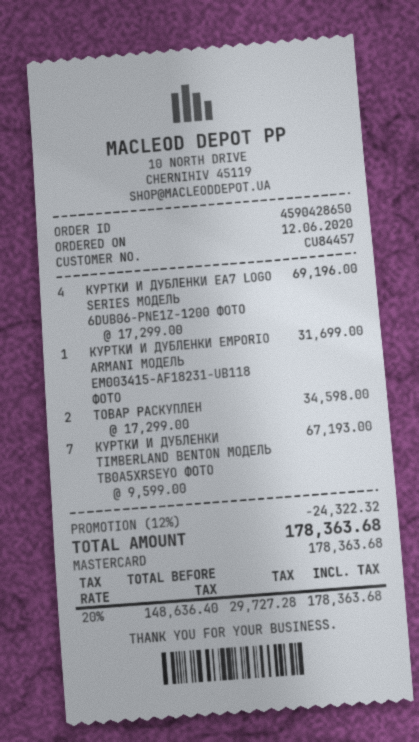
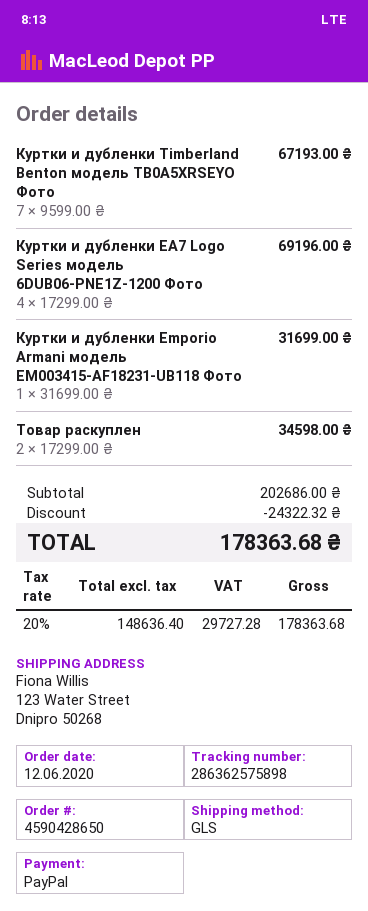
payment method: Mastercard -> PayPal

